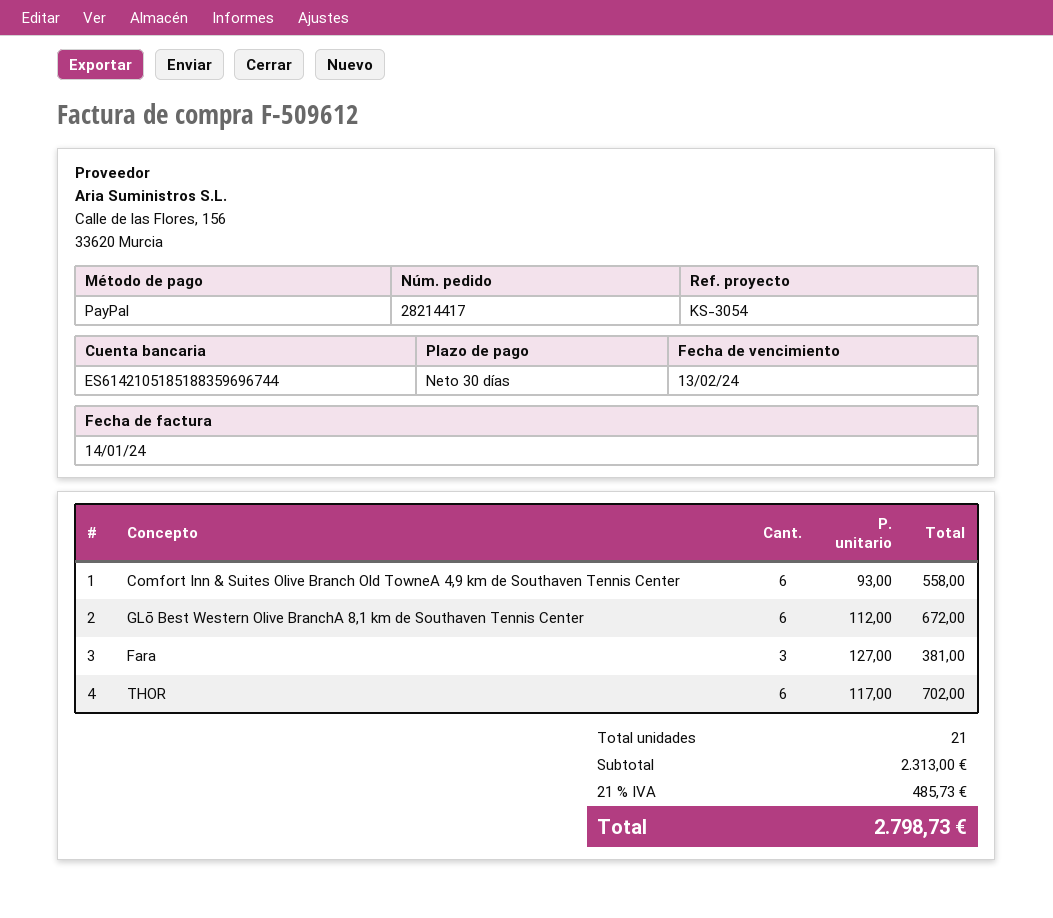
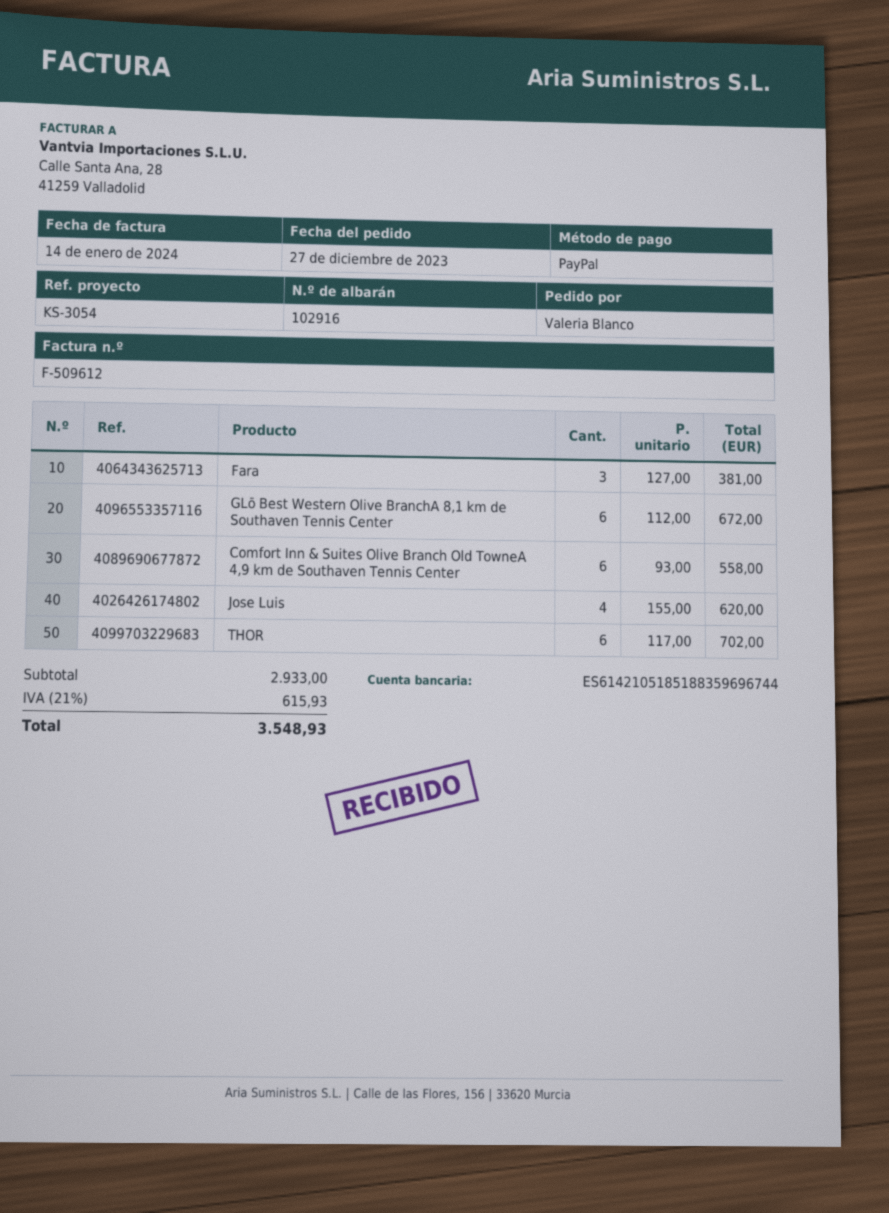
Jose Luis: none -> 4 x 155.00 = 620.00
subtotal: 2313.00 -> 2933.00
tax: 21% = 485.73 -> 21% = 615.93
total: 2798.73 -> 3548.93

